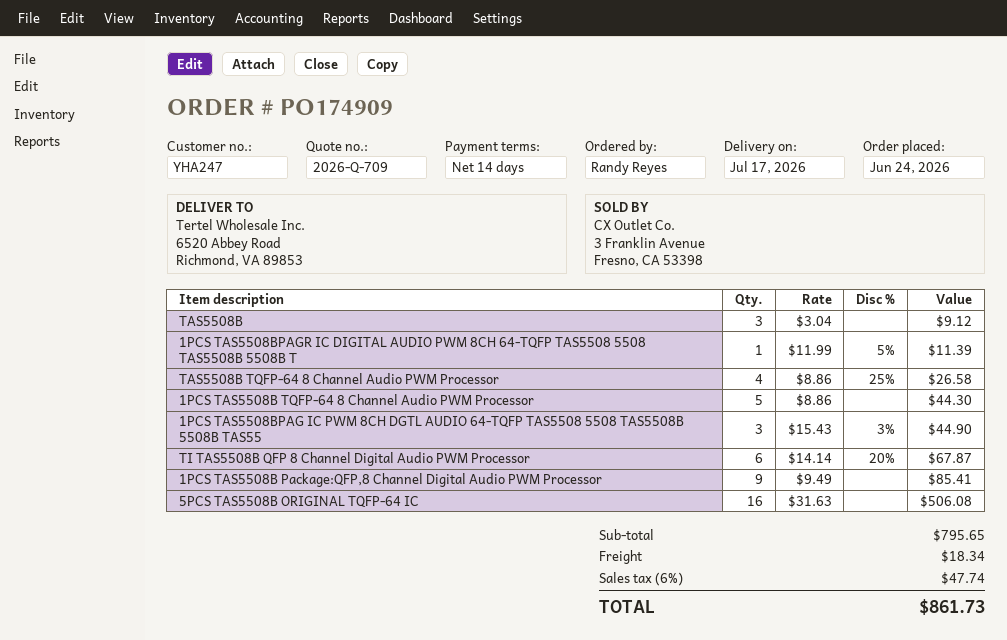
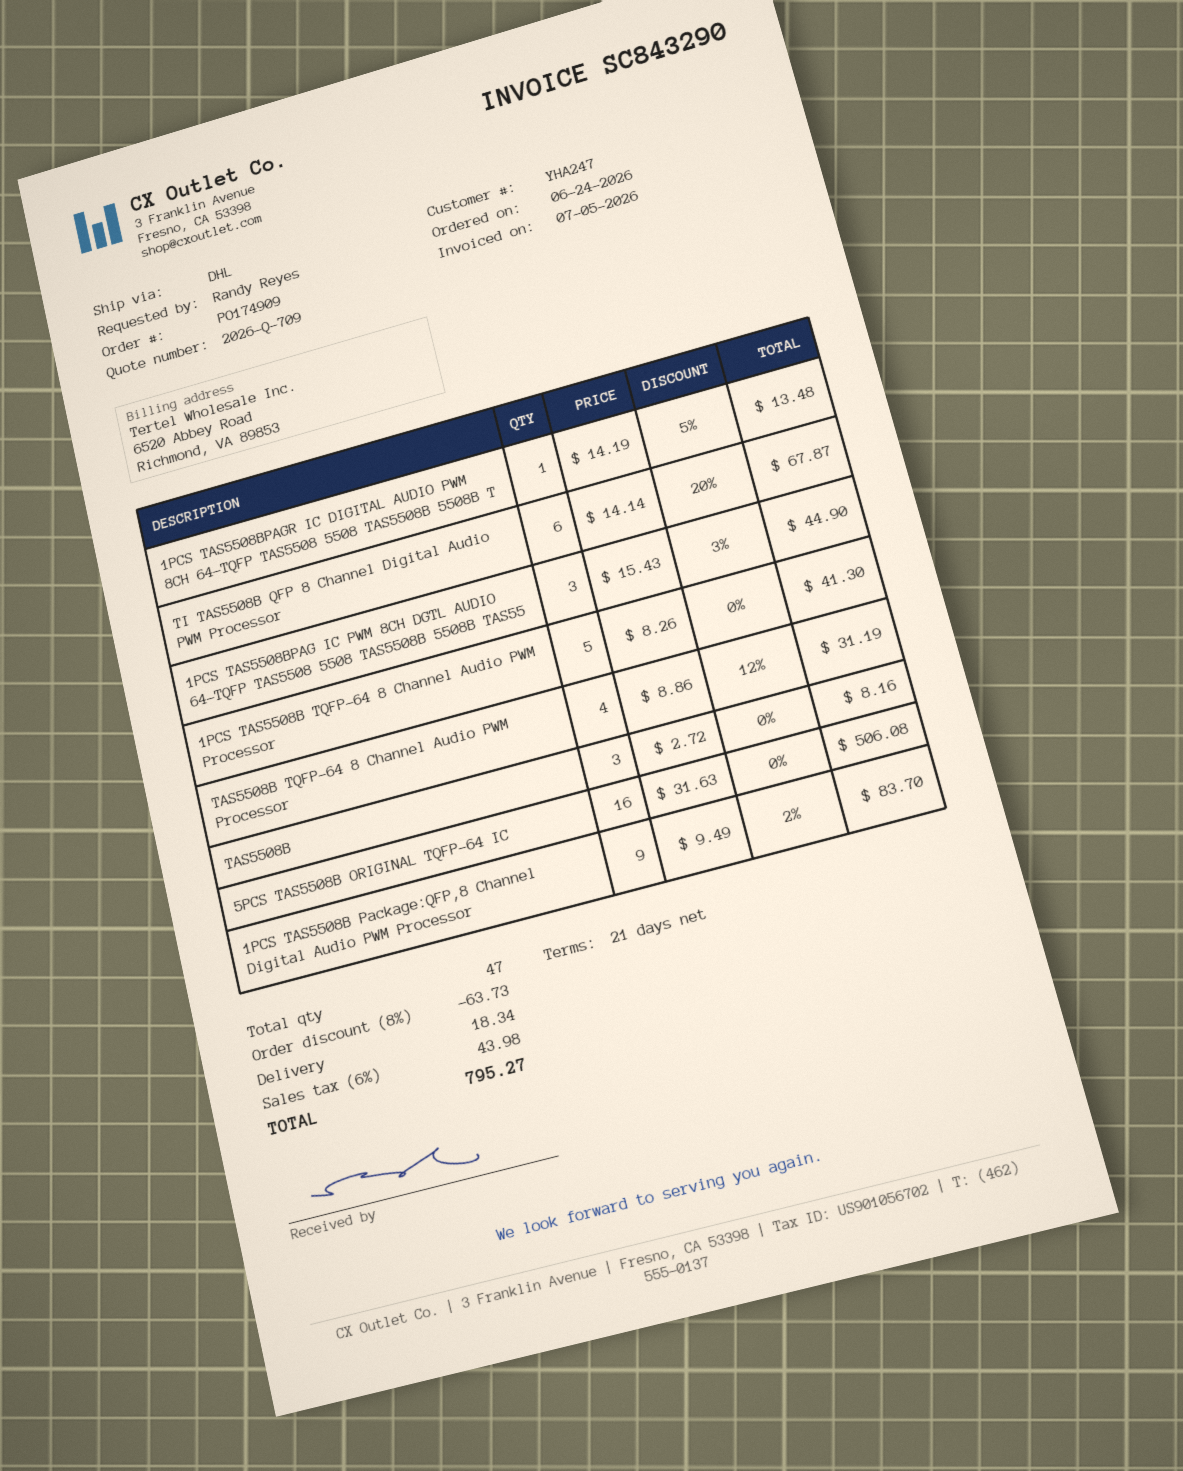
payment terms: 14 days -> 21 days
TAS5508B: 3 x 3.04 = 9.12 -> 3 x 2.72 = 8.16
1PCS TAS5508BPAGR IC DIGITAL AUDIO PWM 8CH 64-TQFP TAS5508 5508 TAS5508B 5508B T: 1 x 11.99 - 5% = 11.39 -> 1 x 14.19 - 5% = 13.48
TAS5508B TQFP-64 8 Channel Audio PWM Processor: 4 x 8.86 - 25% = 26.58 -> 4 x 8.86 - 12% = 31.19
1PCS TAS5508B TQFP-64 8 Channel Audio PWM Processor: 5 x 8.86 = 44.30 -> 5 x 8.26 = 41.30
1PCS TAS5508B Package:QFP,8 Channel Digital Audio PWM Processor: 9 x 9.49 = 85.41 -> 9 x 9.49 - 2% = 83.70
discount: none -> 8% = 63.73
tax: 6% = 47.74 -> 6% = 43.98
total: 861.73 -> 795.27

